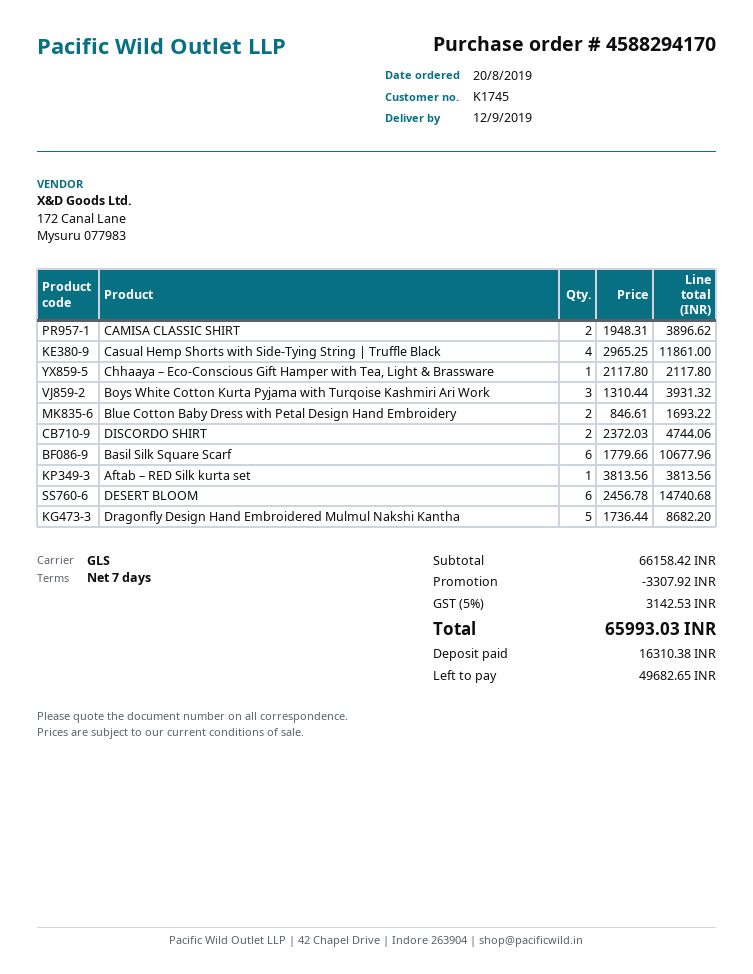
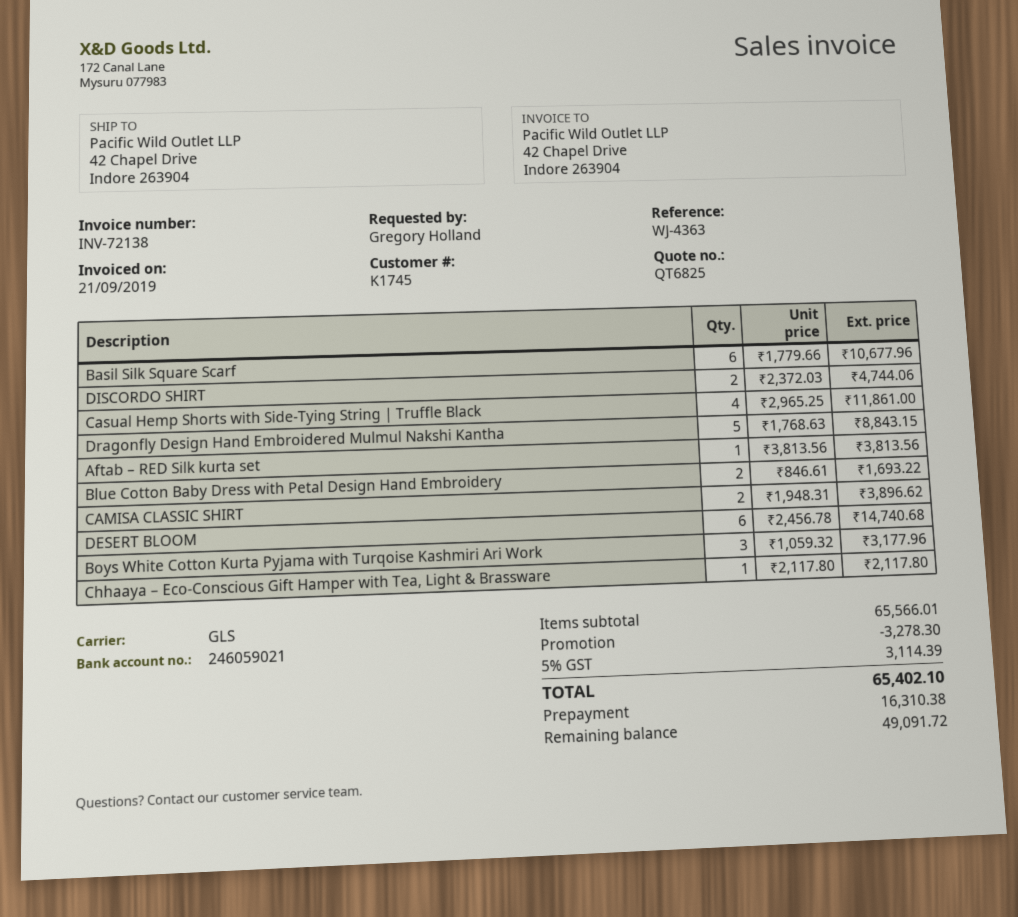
Boys White Cotton Kurta Pyjama with Turqoise Kashmiri Ari Work: 3 x 1310.44 = 3931.32 -> 3 x 1059.32 = 3177.96
Dragonfly Design Hand Embroidered Mulmul Nakshi Kantha: 5 x 1736.44 = 8682.20 -> 5 x 1768.63 = 8843.15
subtotal: 66158.42 -> 65566.01
discount: 3307.92 -> 3278.30
tax: 5% = 3142.53 -> 5% = 3114.39
total: 65993.03 -> 65402.10
balance: 49682.65 -> 49091.72

